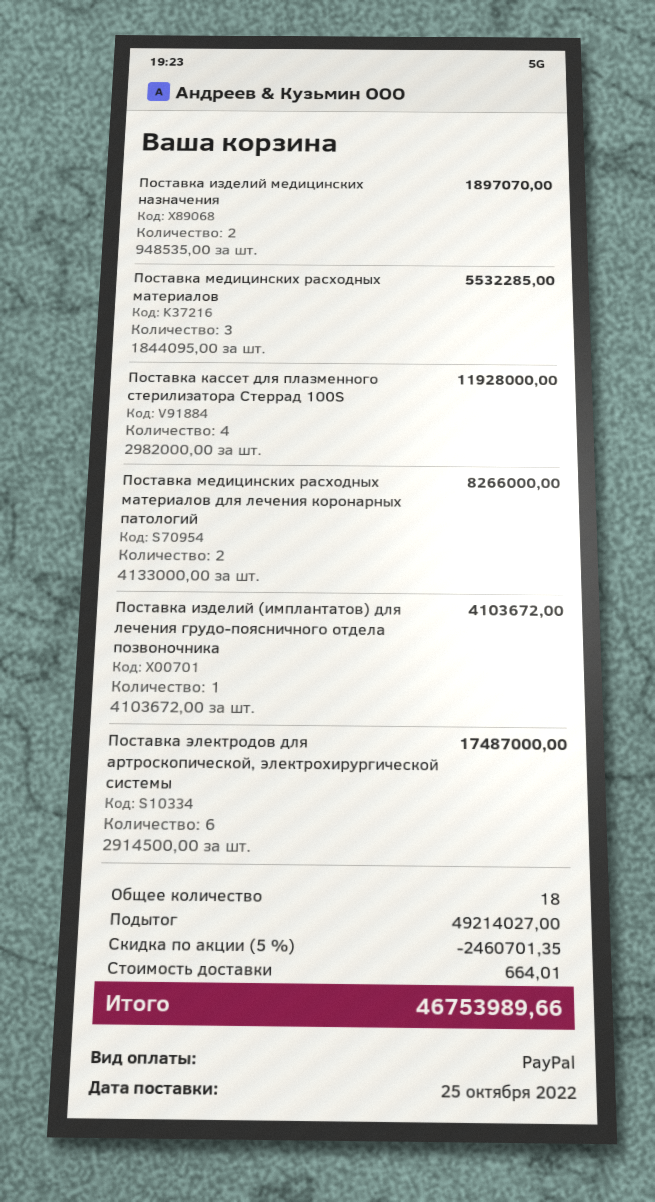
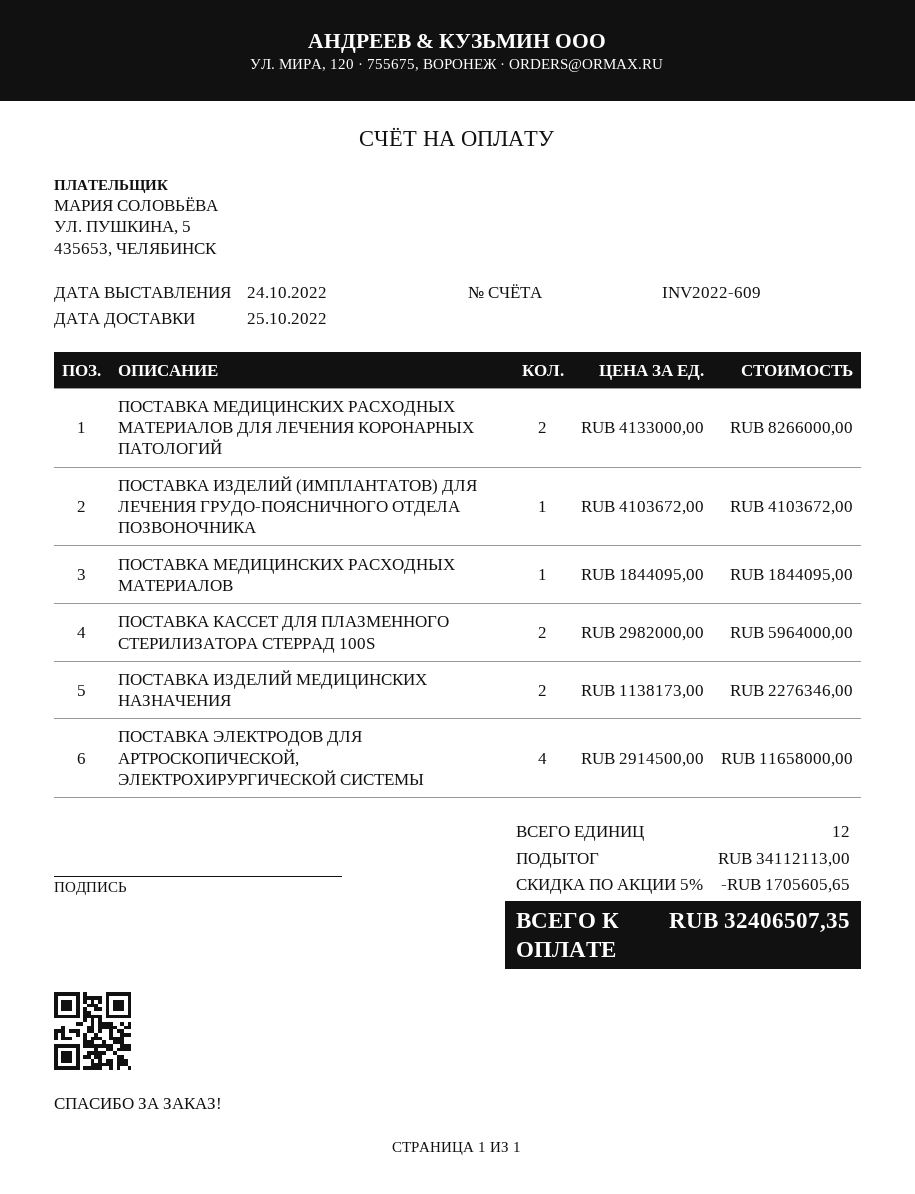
Поставка изделий медицинских назначения: 2 x 948535.00 = 1897070.00 -> 2 x 1138173.00 = 2276346.00
Поставка медицинских расходных материалов: 3 x 1844095.00 = 5532285.00 -> 1 x 1844095.00 = 1844095.00
Поставка кассет для плазменного стерилизатора Стеррад 100S: 4 x 2982000.00 = 11928000.00 -> 2 x 2982000.00 = 5964000.00
Поставка электродов для артроскопической, электрохирургической системы: 6 x 2914500.00 = 17487000.00 -> 4 x 2914500.00 = 11658000.00
total quantity: 18 -> 12
subtotal: 49214027.00 -> 34112113.00
discount: 5% = 2460701.35 -> 5% = 1705605.65
shipping: 664.01 -> none
total: 46753989.66 -> 32406507.35

